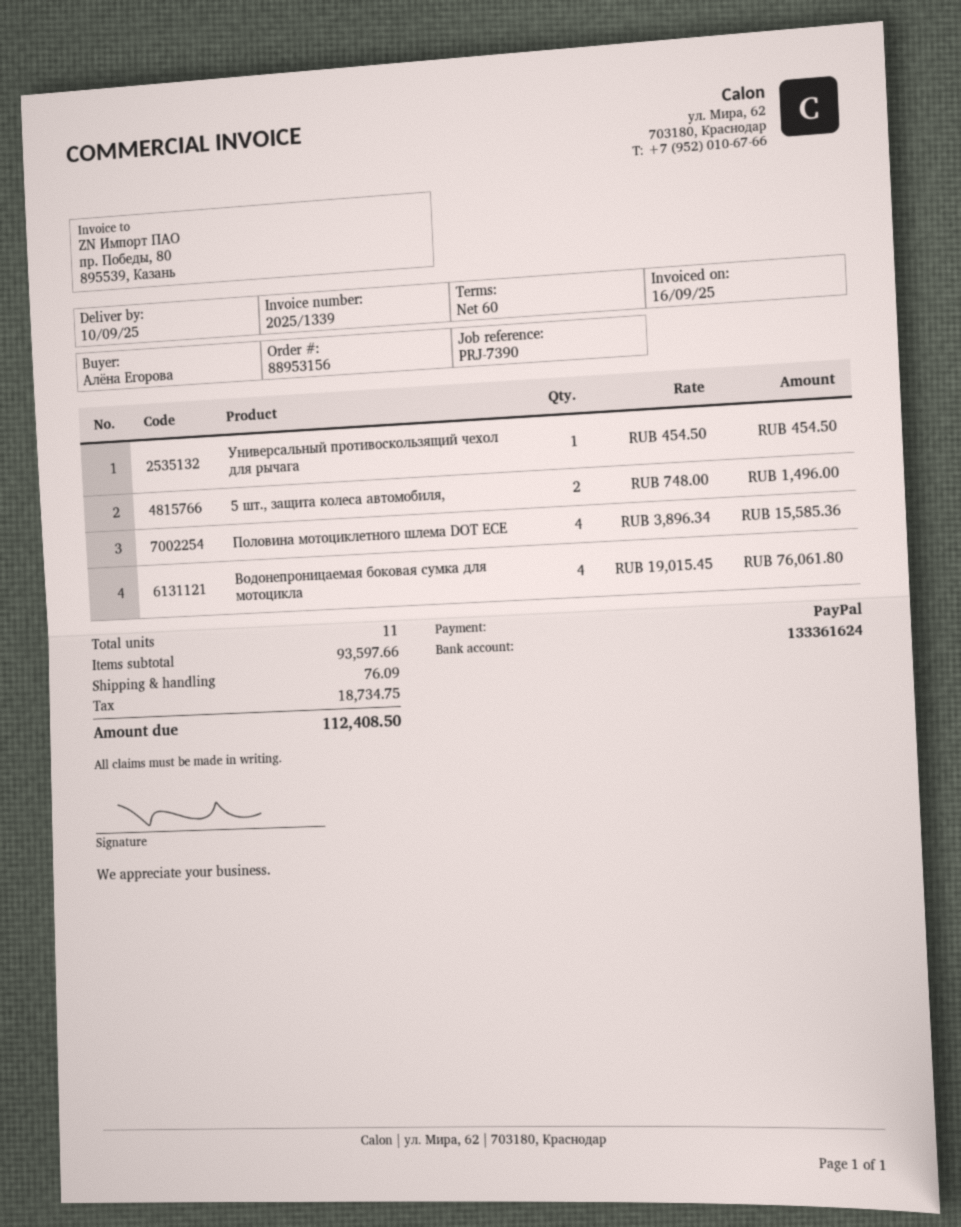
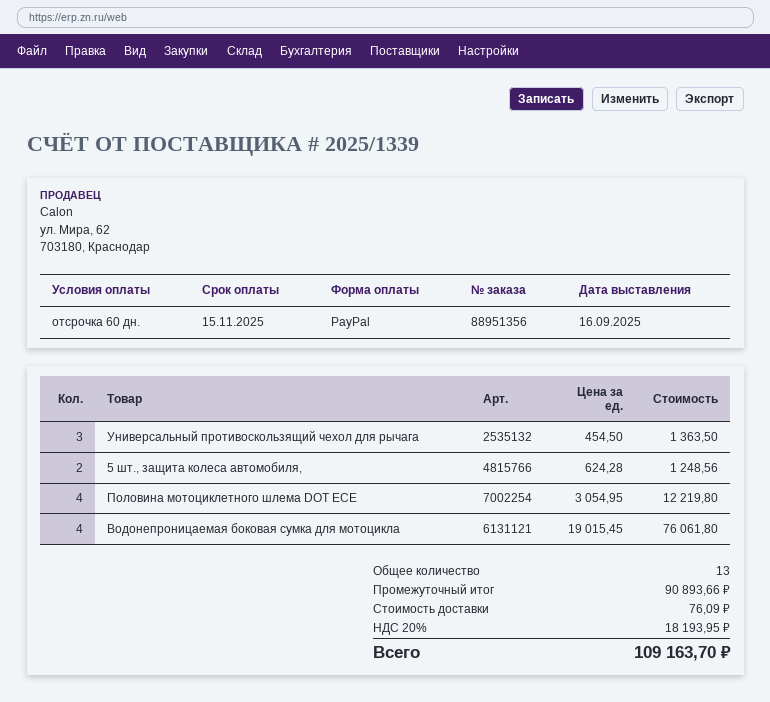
order number: 88953156 -> 88951356
Универсальный противоскользящий чехол для рычага: 1 x 454.50 = 454.50 -> 3 x 454.50 = 1363.50
5 шт., защита колеса автомобиля,: 2 x 748.00 = 1496.00 -> 2 x 624.28 = 1248.56
Половина мотоциклетного шлема DOT ECE: 4 x 3896.34 = 15585.36 -> 4 x 3054.95 = 12219.80
total quantity: 11 -> 13
subtotal: 93597.66 -> 90893.66
tax: 18734.75 -> 18193.95
total: 112408.50 -> 109163.70

